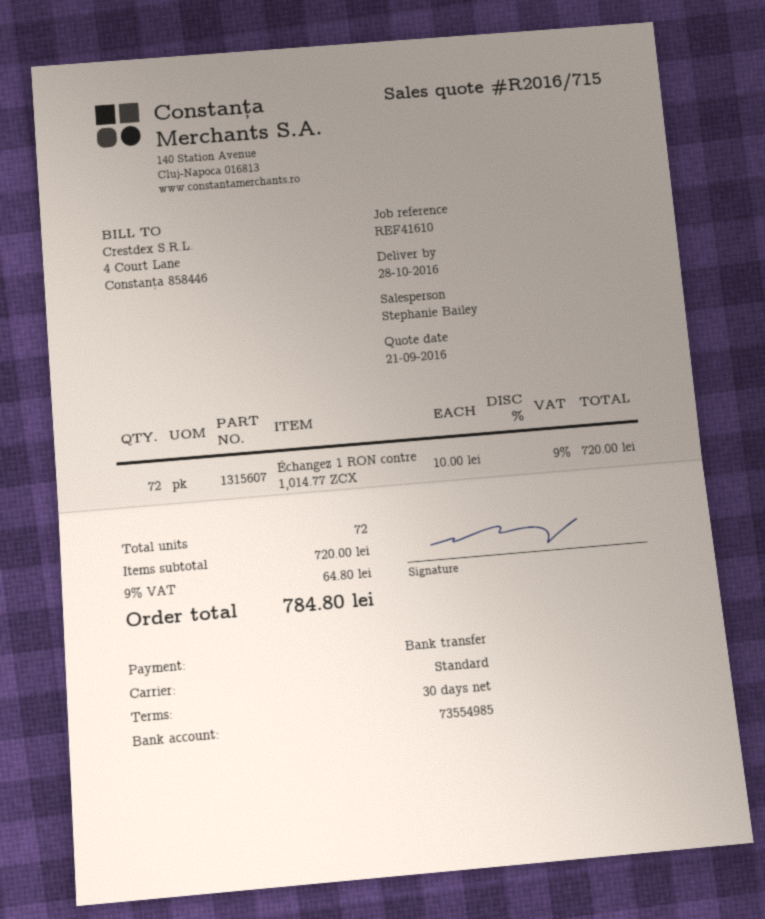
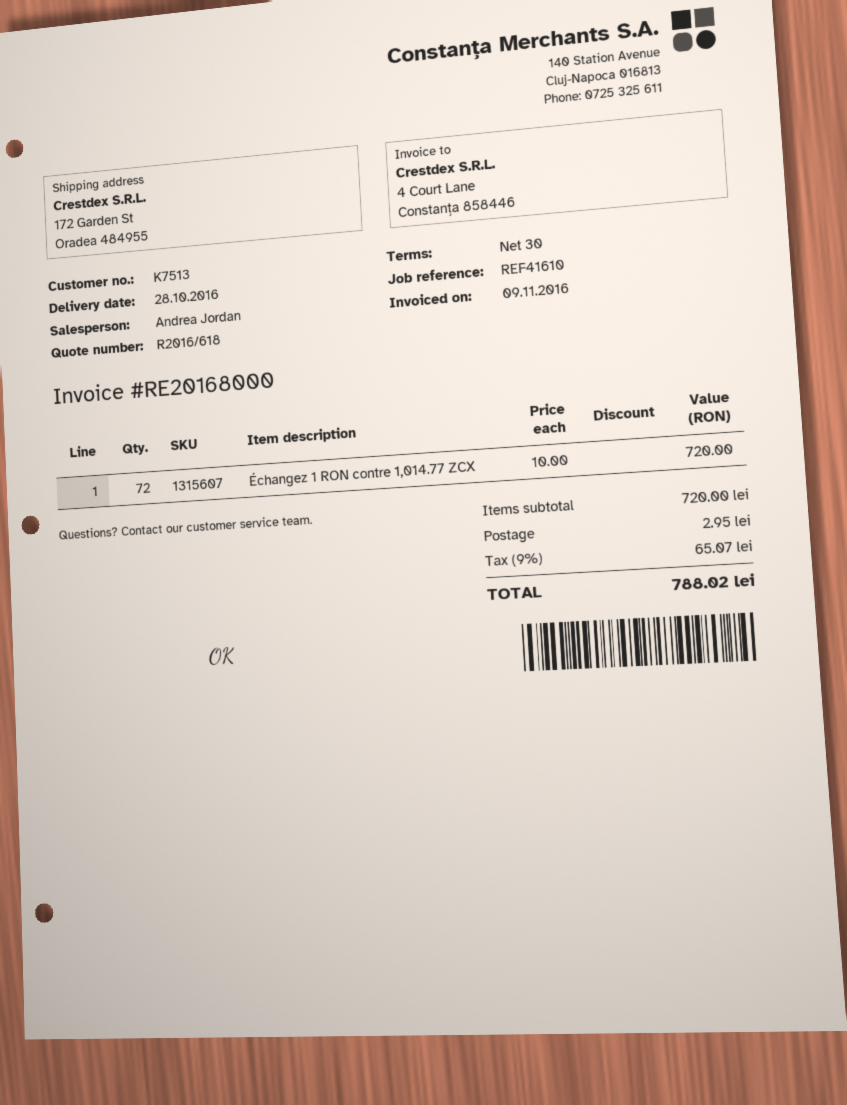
quote number: R2016/715 -> R2016/618
sales rep: Stephanie Bailey -> Andrea Jordan
shipping: none -> 2.95
tax: 9% = 64.80 -> 9% = 65.07
total: 784.80 -> 788.02

